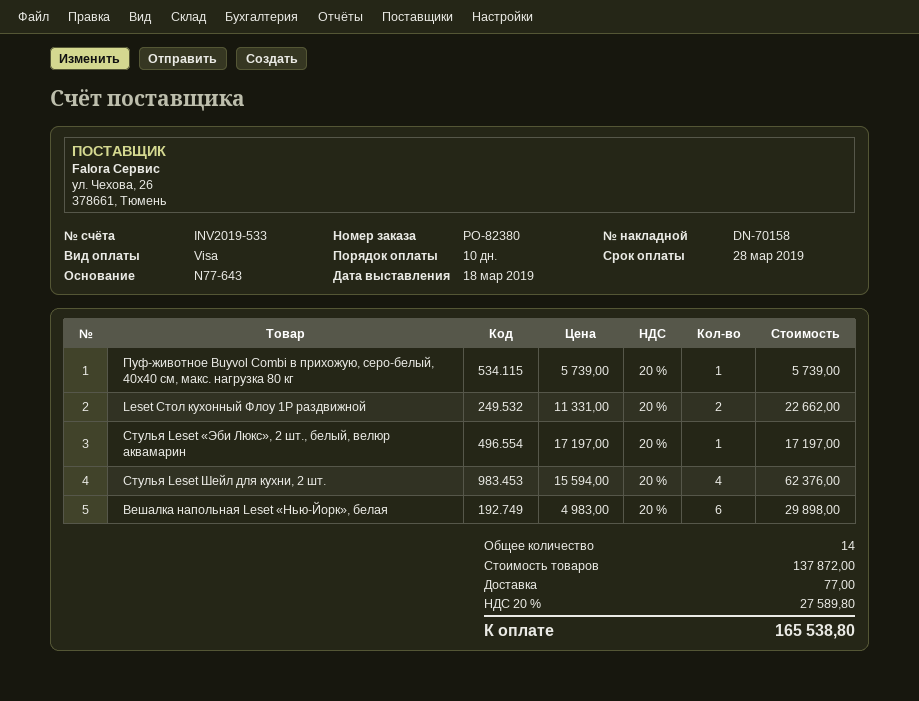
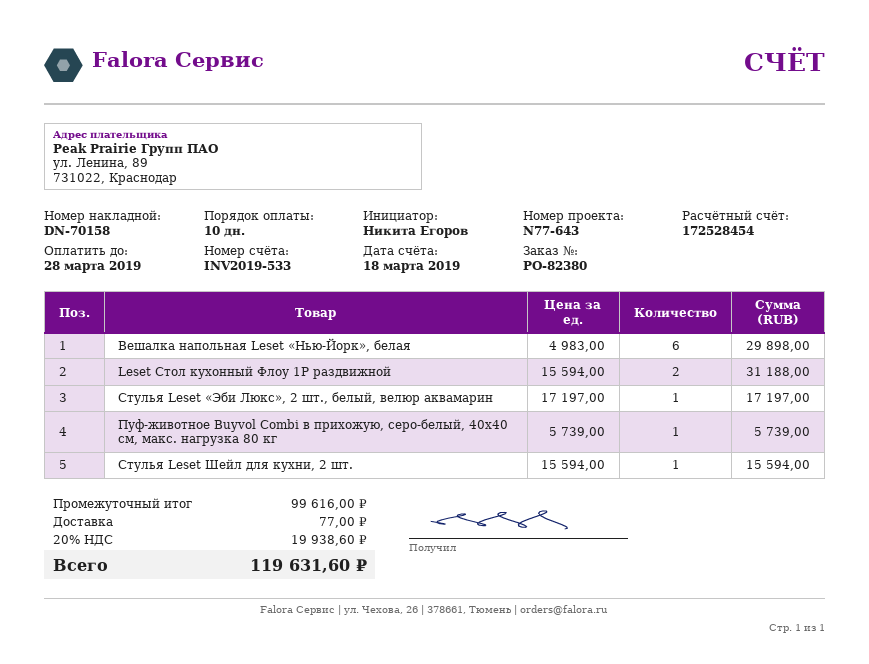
Leset Стол кухонный Флоу 1Р раздвижной: 2 x 11331.00 = 22662.00 -> 2 x 15594.00 = 31188.00
Стулья Leset Шейл для кухни, 2 шт.: 4 x 15594.00 = 62376.00 -> 1 x 15594.00 = 15594.00
subtotal: 137872.00 -> 99616.00
tax: 20% = 27589.80 -> 20% = 19938.60
total: 165538.80 -> 119631.60

